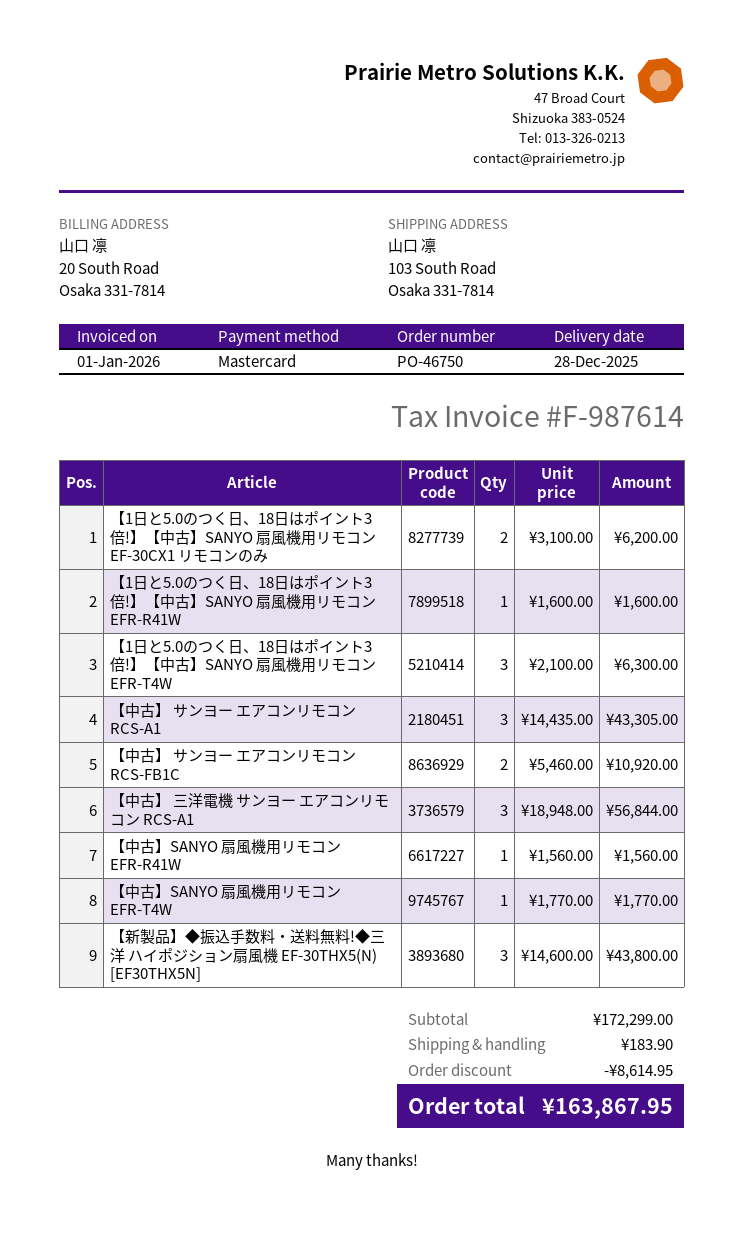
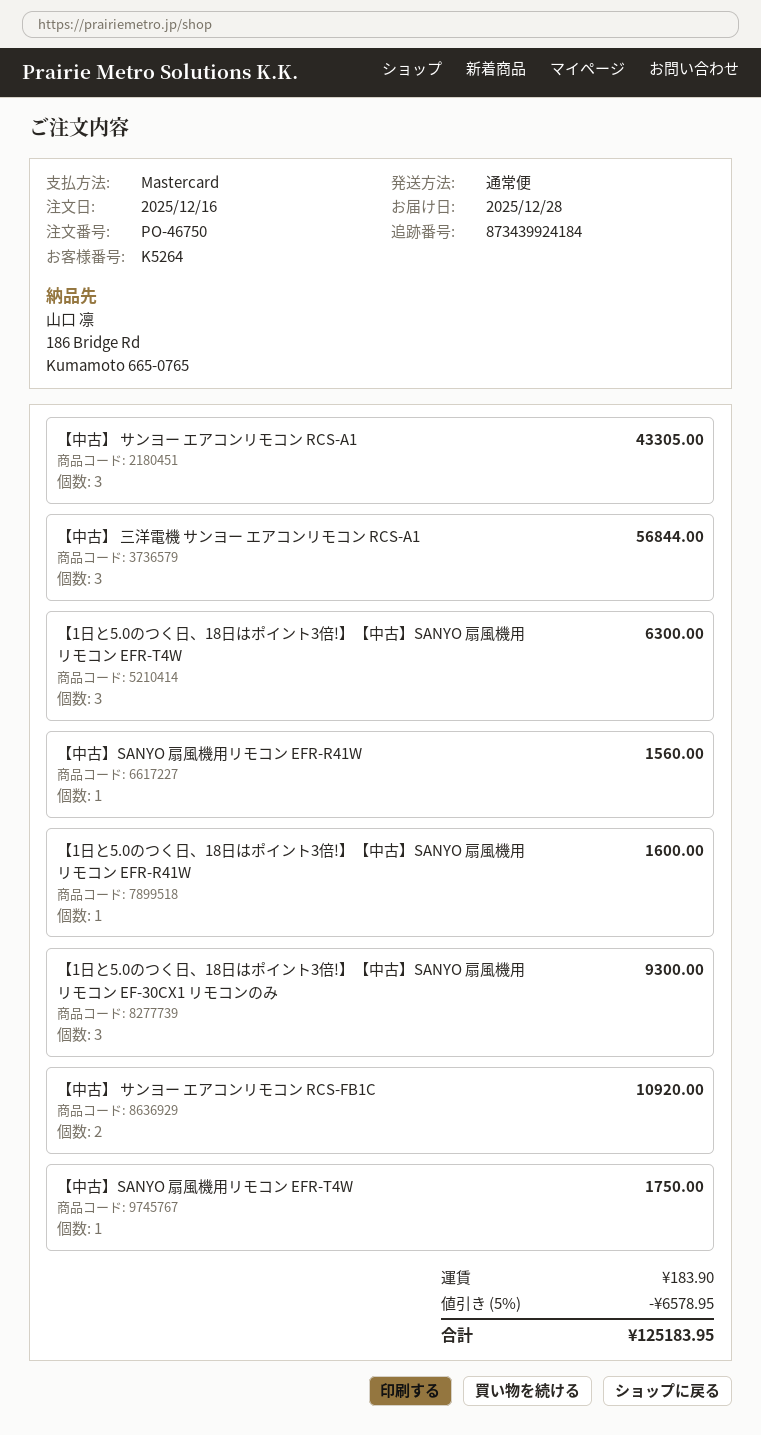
ship to: 103 South Road, Osaka 331-7814 -> 186 Bridge Rd, Kumamoto 665-0765
【1日と5.0のつく日、18日はポイント3倍!】【中古】SANYO 扇風機用リモコン EF-30CX1 リモコンのみ: 2 for 6200.00 -> 3 for 9300.00
【中古】SANYO 扇風機用リモコン EFR-T4W: 1 for 1770.00 -> 1 for 1750.00
【新製品】◆振込手数料・送料無料!◆三洋 ハイポジション扇風機 EF-30THX5(N) [EF30THX5N]: 3 for 43800.00 -> none
discount: 8614.95 -> 6578.95
total: 163867.95 -> 125183.95

